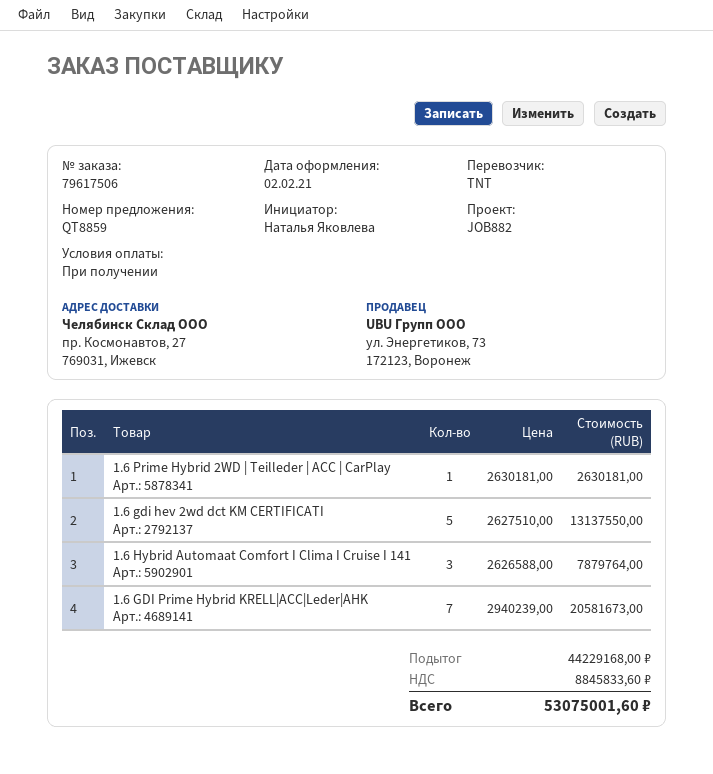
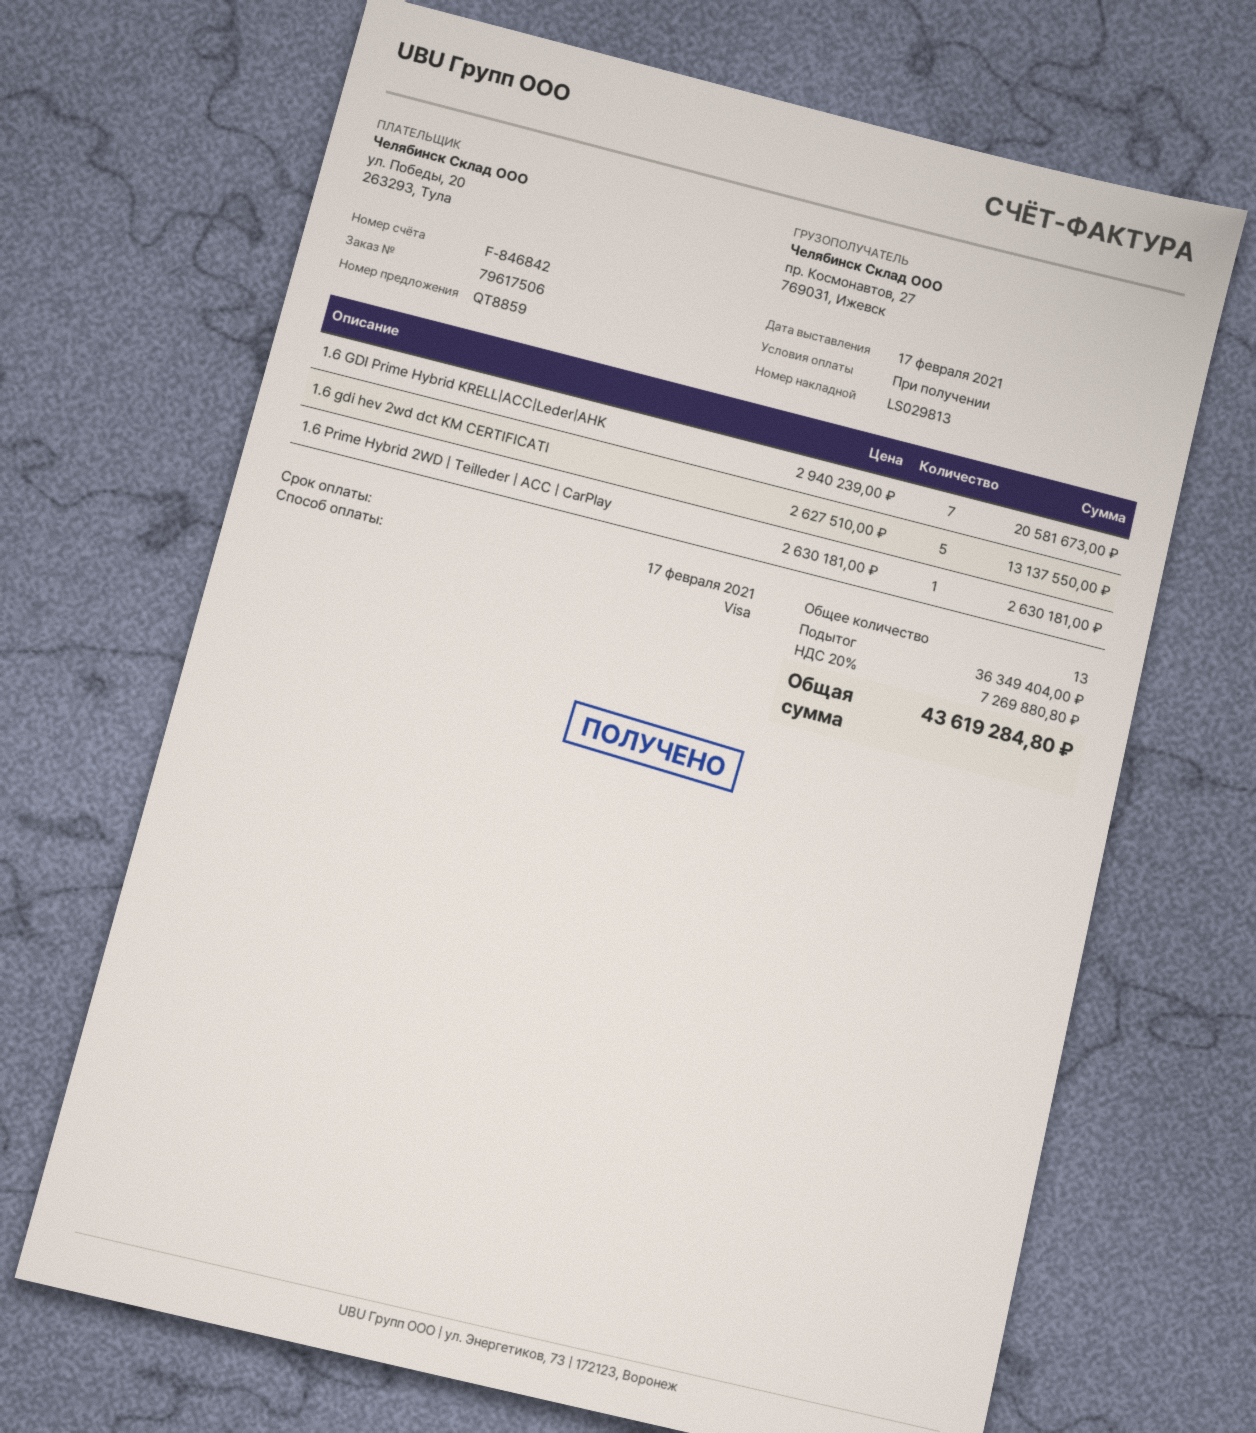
1.6 Hybrid Automaat Comfort I Clima I Cruise I 141: 3 x 2626588.00 = 7879764.00 -> none
subtotal: 44229168.00 -> 36349404.00
tax: 8845833.60 -> 7269880.80
total: 53075001.60 -> 43619284.80

